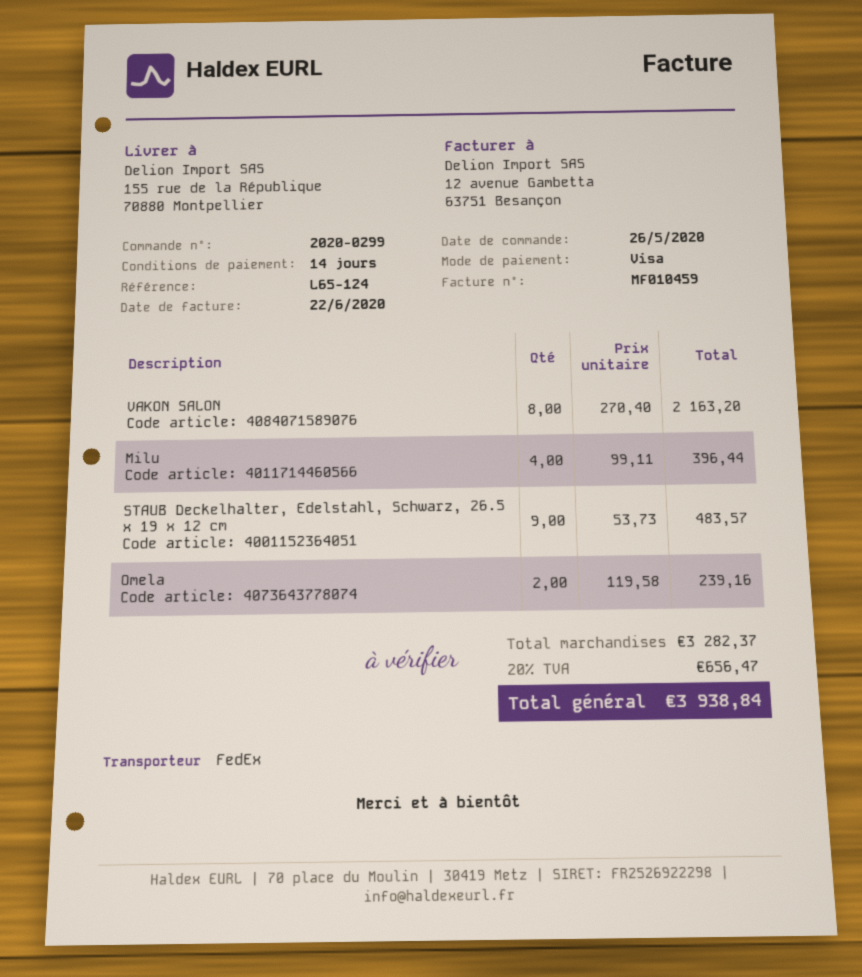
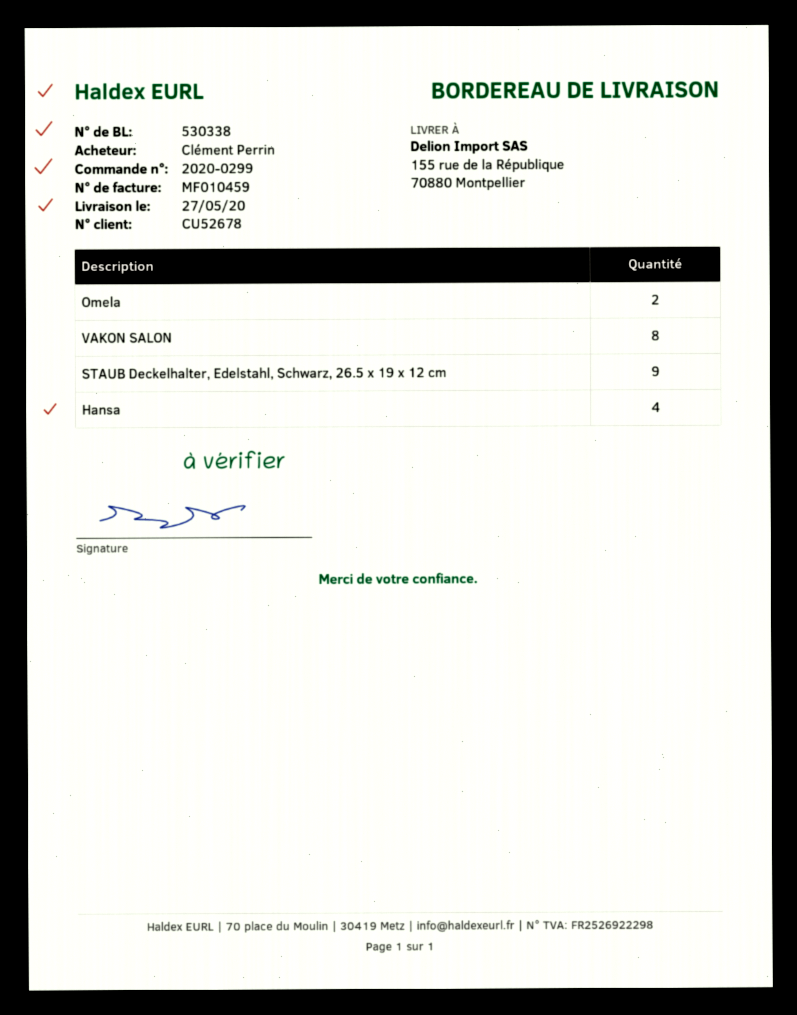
Milu: 4 -> none
Hansa: none -> 4

